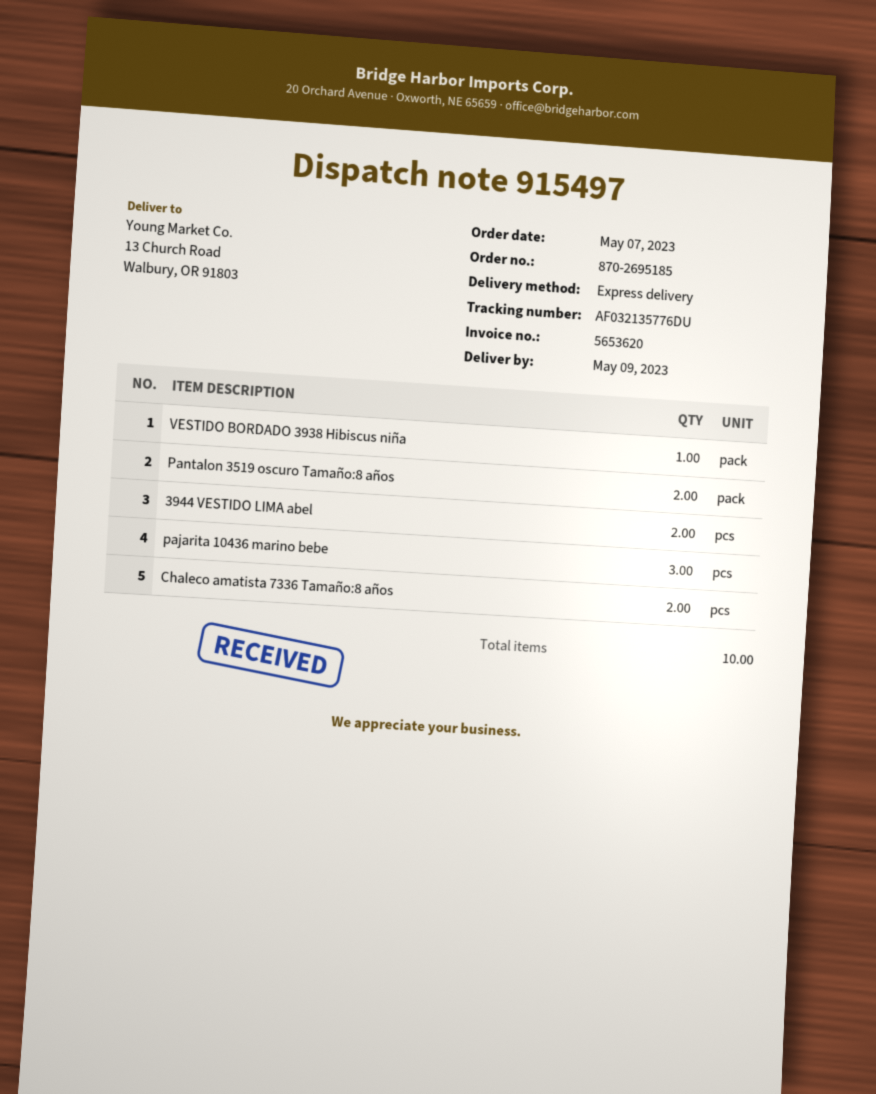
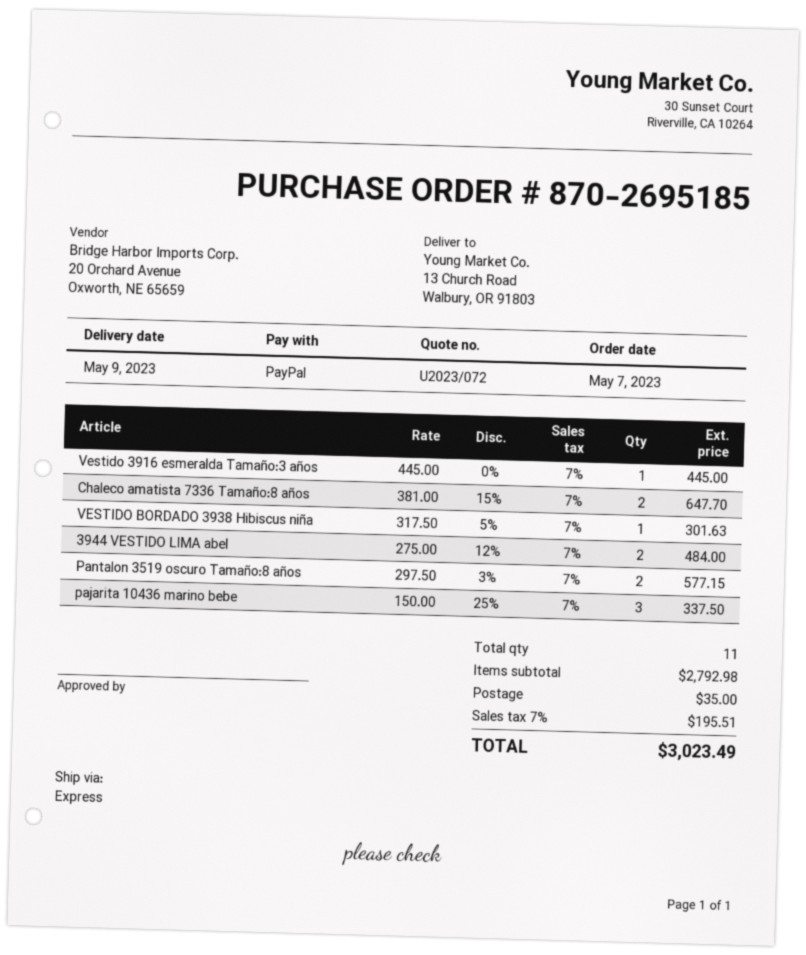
Vestido 3916 esmeralda Tamaño:3 años: none -> 1
total quantity: 10 -> 11

